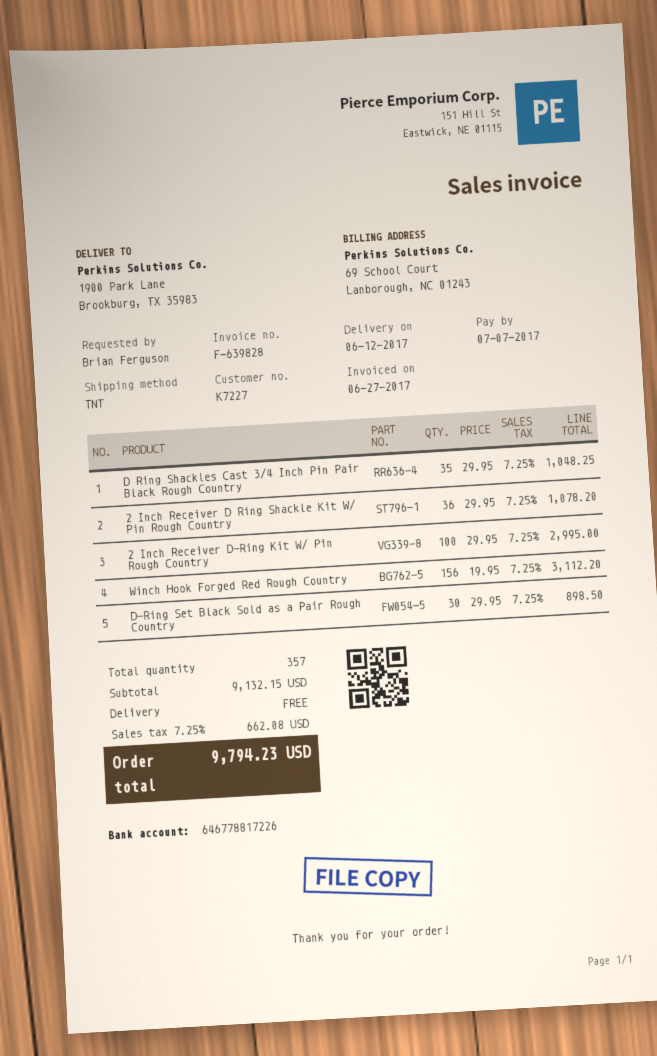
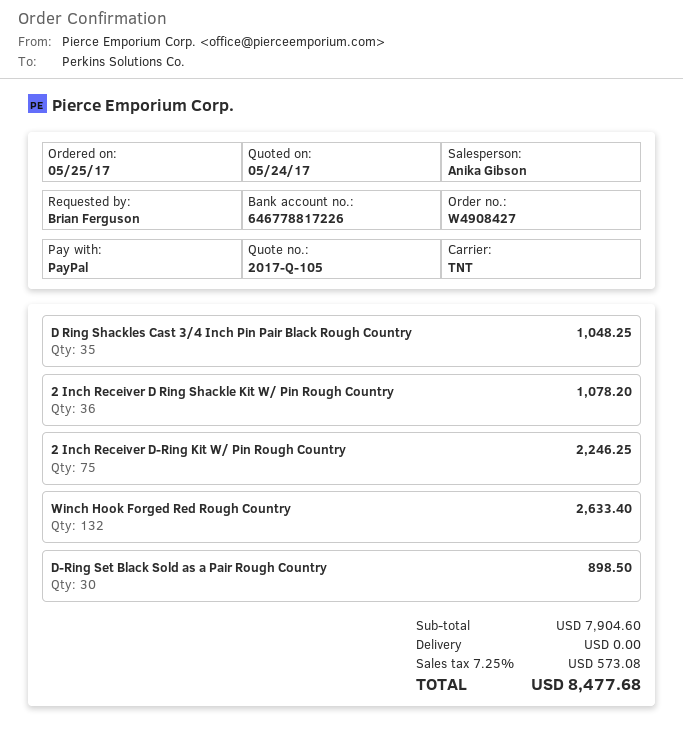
2 Inch Receiver D-Ring Kit W/ Pin Rough Country: 100 for 2995.00 -> 75 for 2246.25
Winch Hook Forged Red Rough Country: 156 for 3112.20 -> 132 for 2633.40
subtotal: 9132.15 -> 7904.60
tax: 7.25% = 662.08 -> 7.25% = 573.08
total: 9794.23 -> 8477.68

